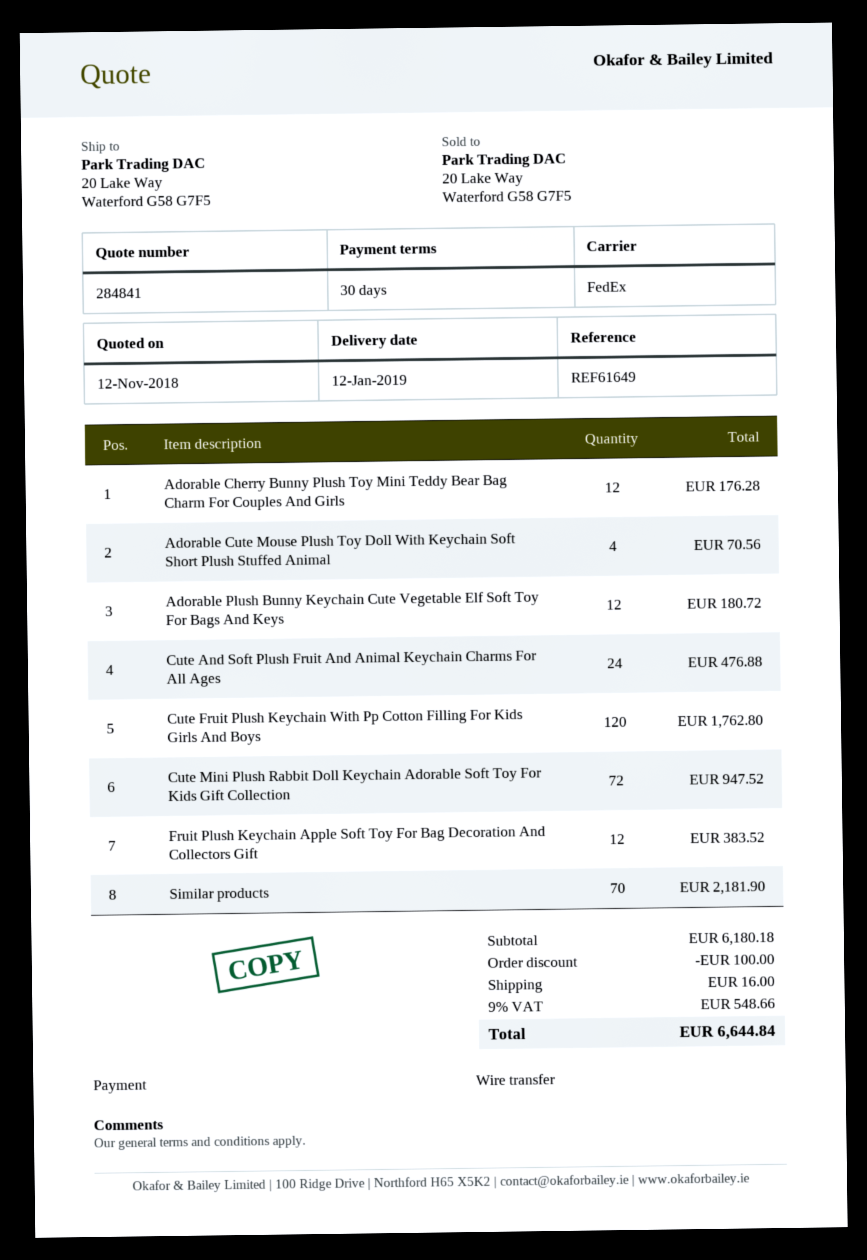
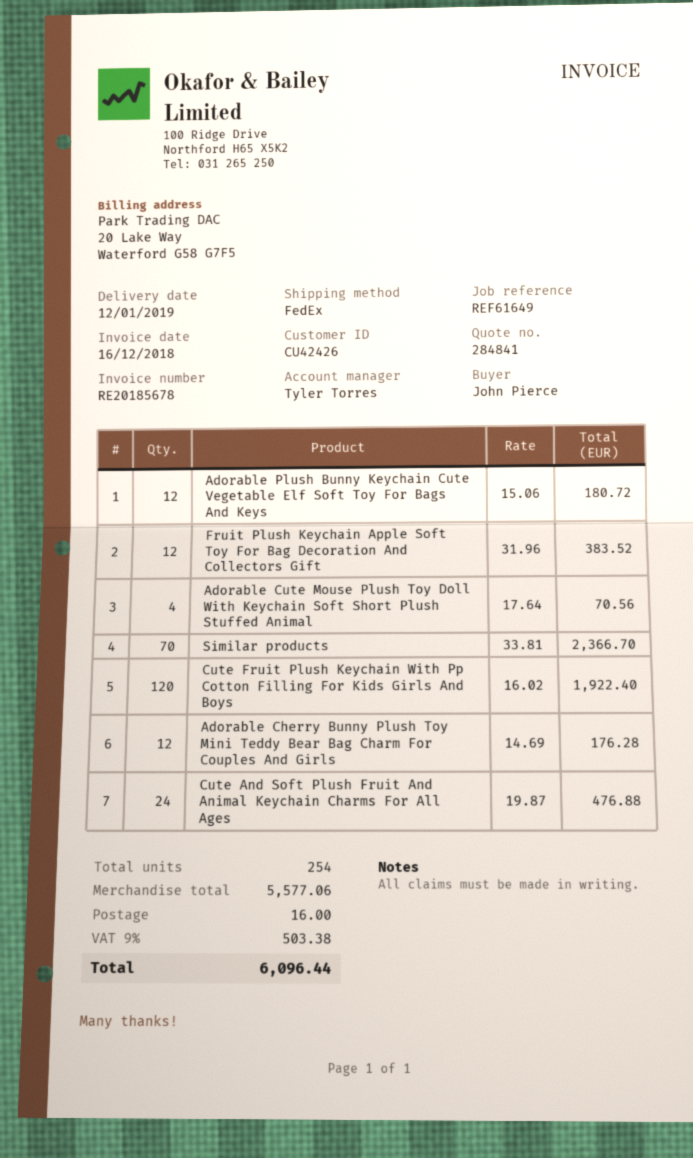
Cute Fruit Plush Keychain With Pp Cotton Filling For Kids Girls And Boys: 120 for 1762.80 -> 120 for 1922.40
Cute Mini Plush Rabbit Doll Keychain Adorable Soft Toy For Kids Gift Collection: 72 for 947.52 -> none
Similar products: 70 for 2181.90 -> 70 for 2366.70
subtotal: 6180.18 -> 5577.06
discount: 100.00 -> none
tax: 9% = 548.66 -> 9% = 503.38
total: 6644.84 -> 6096.44

